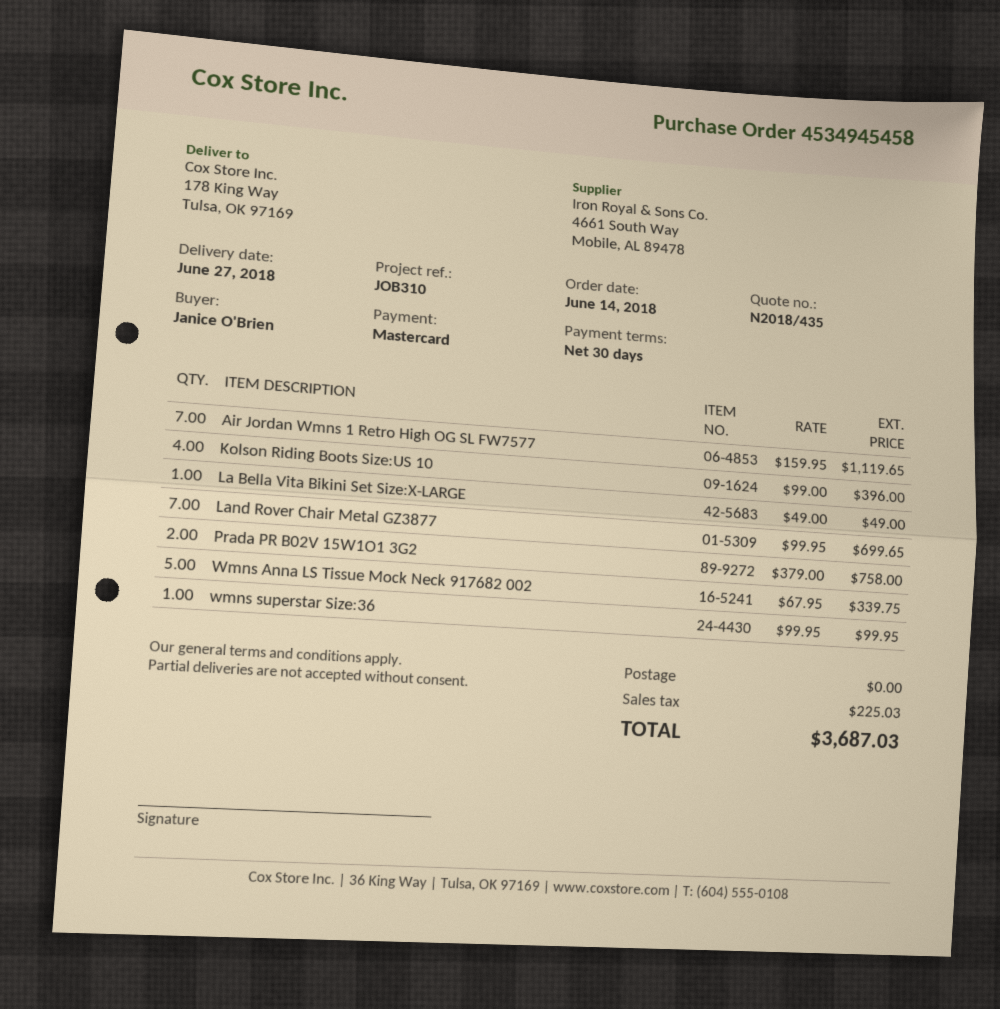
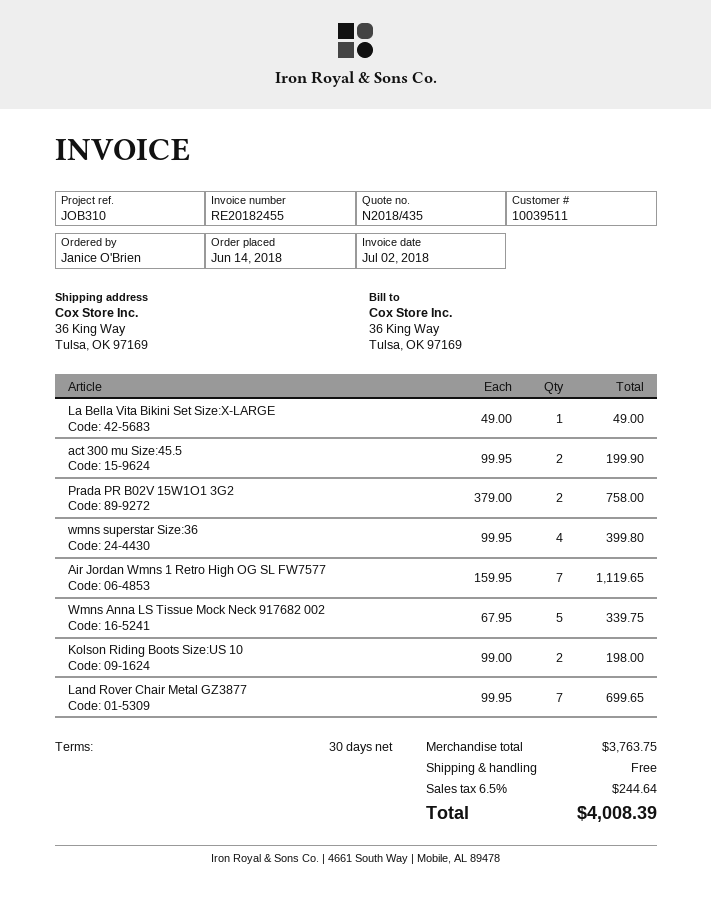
ship to: 178 King Way, Tulsa, OK 97169 -> 36 King Way, Tulsa, OK 97169
Kolson Riding Boots Size:US 10: 4 x 99.00 = 396.00 -> 2 x 99.00 = 198.00
wmns superstar Size:36: 1 x 99.95 = 99.95 -> 4 x 99.95 = 399.80
act 300 mu Size:45.5: none -> 2 x 99.95 = 199.90
tax: 225.03 -> 244.64
total: 3687.03 -> 4008.39

